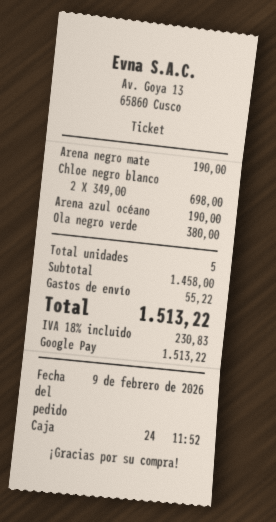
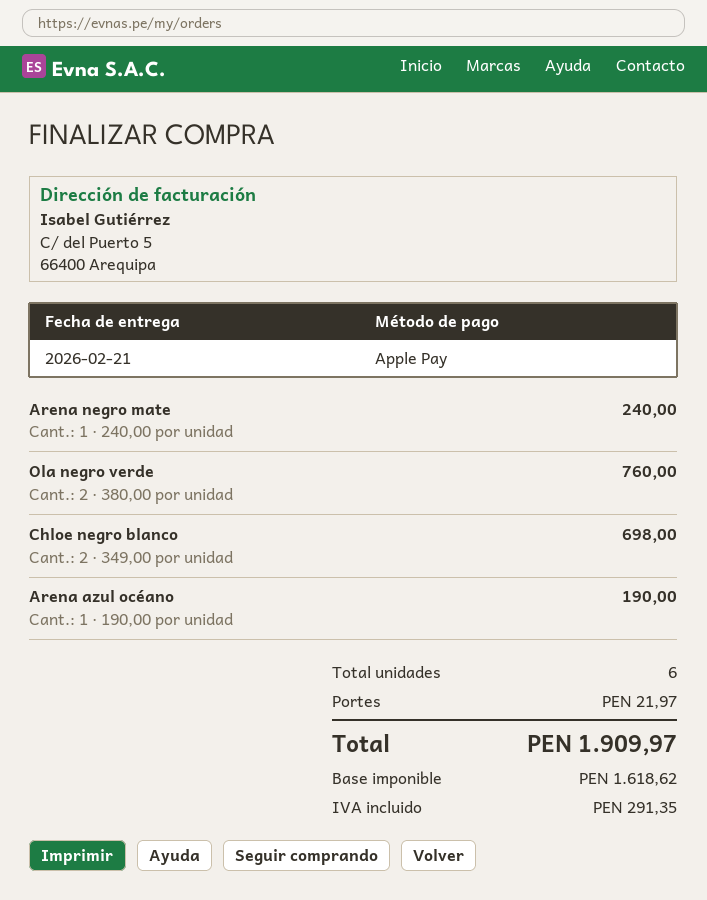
payment method: Google Pay -> Apple Pay
Arena negro mate: 1 x 190.00 = 190.00 -> 1 x 240.00 = 240.00
Ola negro verde: 1 x 380.00 = 380.00 -> 2 x 380.00 = 760.00
total quantity: 5 -> 6
shipping: 55.22 -> 21.97
tax: 230.83 -> 291.35
total: 1513.22 -> 1909.97

